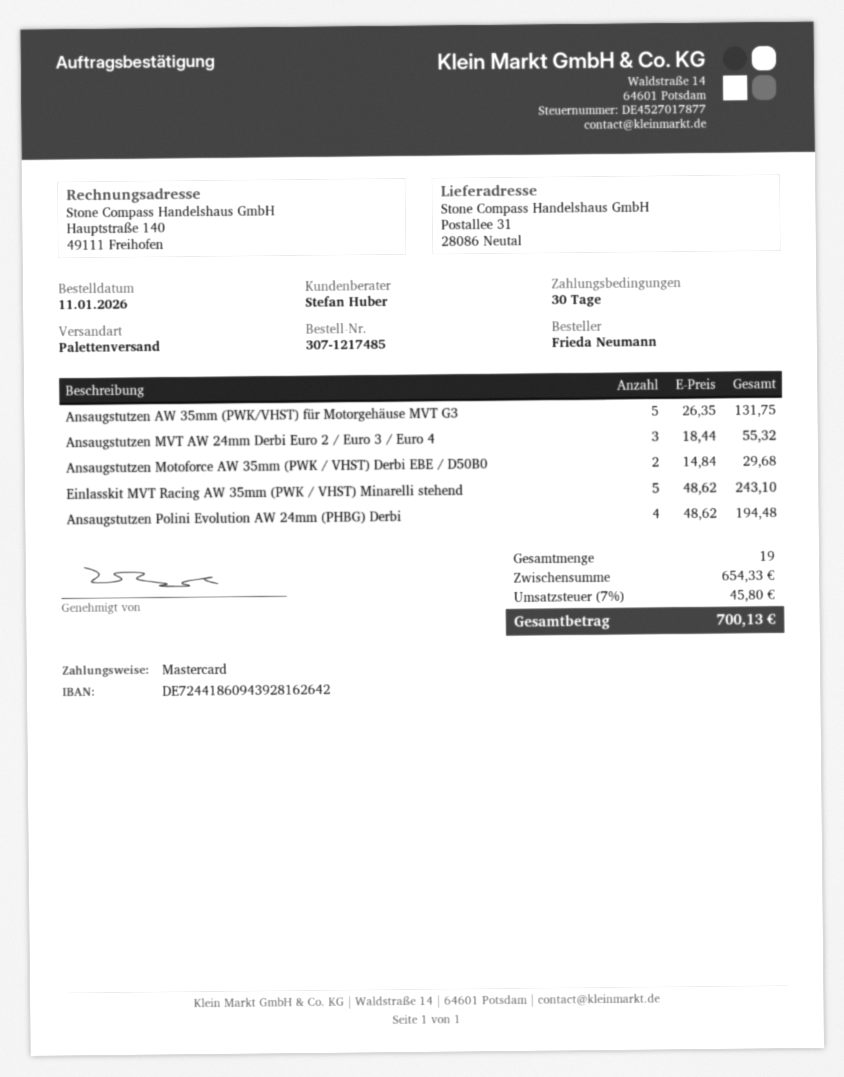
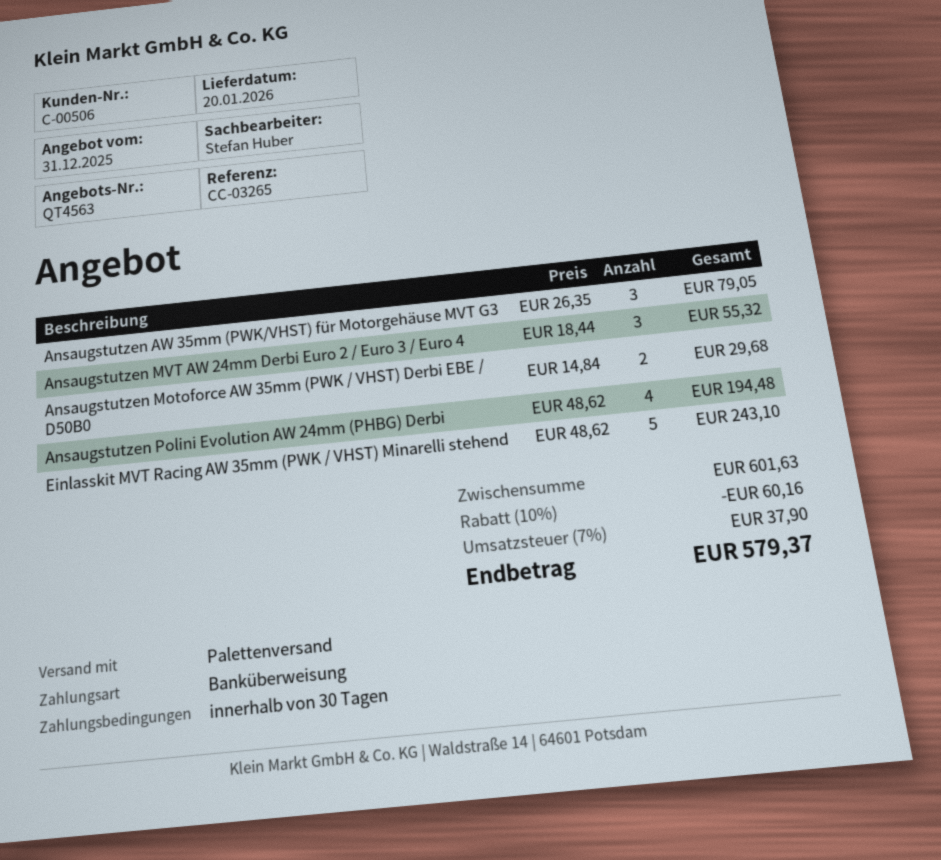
payment method: Mastercard -> bank transfer
Ansaugstutzen AW 35mm (PWK/VHST) für Motorgehäuse MVT G3: 5 x 26.35 = 131.75 -> 3 x 26.35 = 79.05
subtotal: 654.33 -> 601.63
discount: none -> 10% = 60.16
tax: 7% = 45.80 -> 7% = 37.90
total: 700.13 -> 579.37

